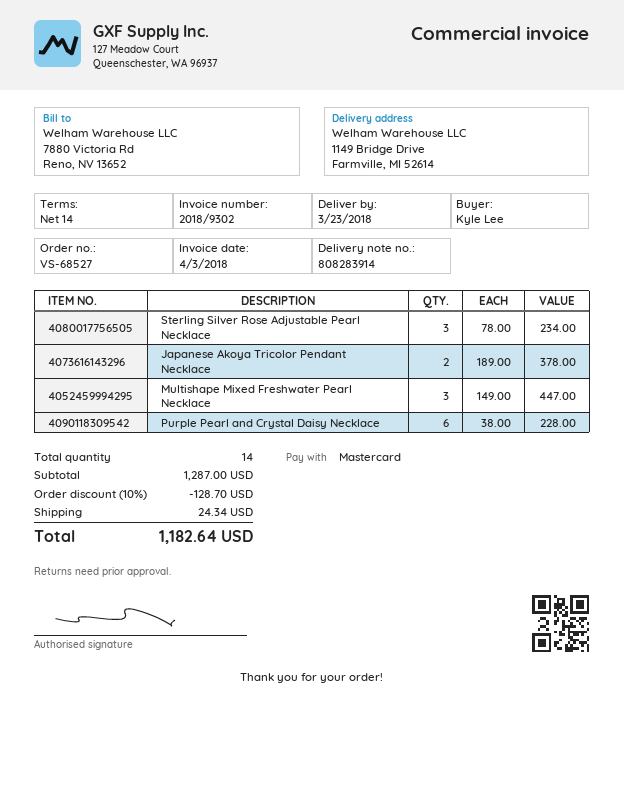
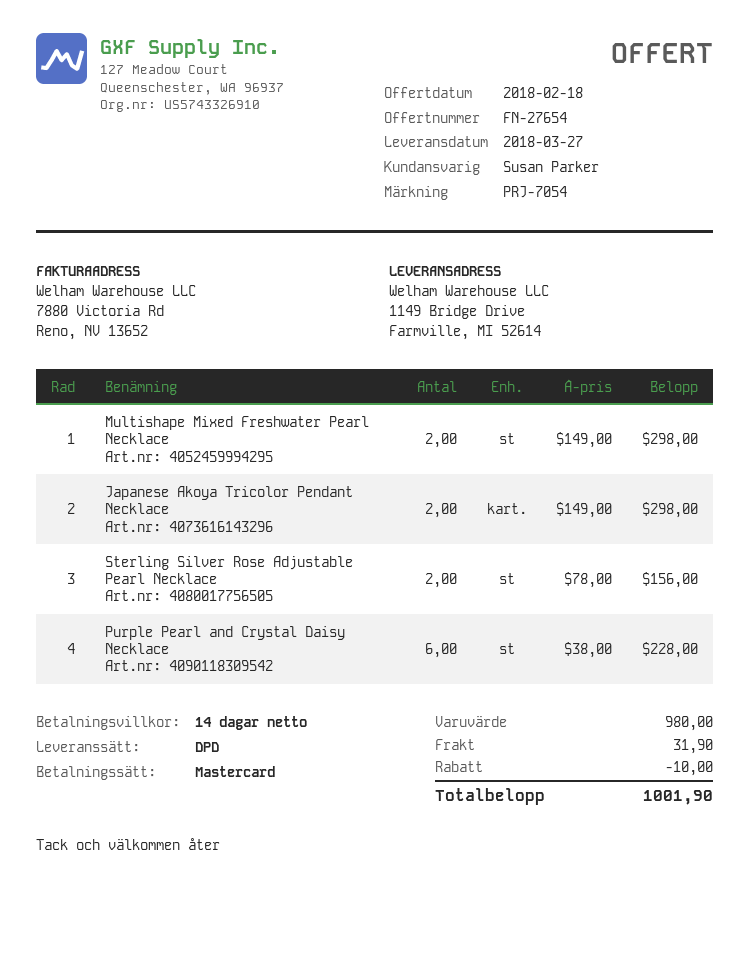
delivery date: 2018-03-23 -> 2018-03-27
Sterling Silver Rose Adjustable Pearl Necklace: 3 x 78.00 = 234.00 -> 2 x 78.00 = 156.00
Japanese Akoya Tricolor Pendant Necklace: 2 x 189.00 = 378.00 -> 2 x 149.00 = 298.00
Multishape Mixed Freshwater Pearl Necklace: 3 x 149.00 = 447.00 -> 2 x 149.00 = 298.00
subtotal: 1287.00 -> 980.00
discount: 128.70 -> 10.00
shipping: 24.34 -> 31.90
total: 1182.64 -> 1001.90

